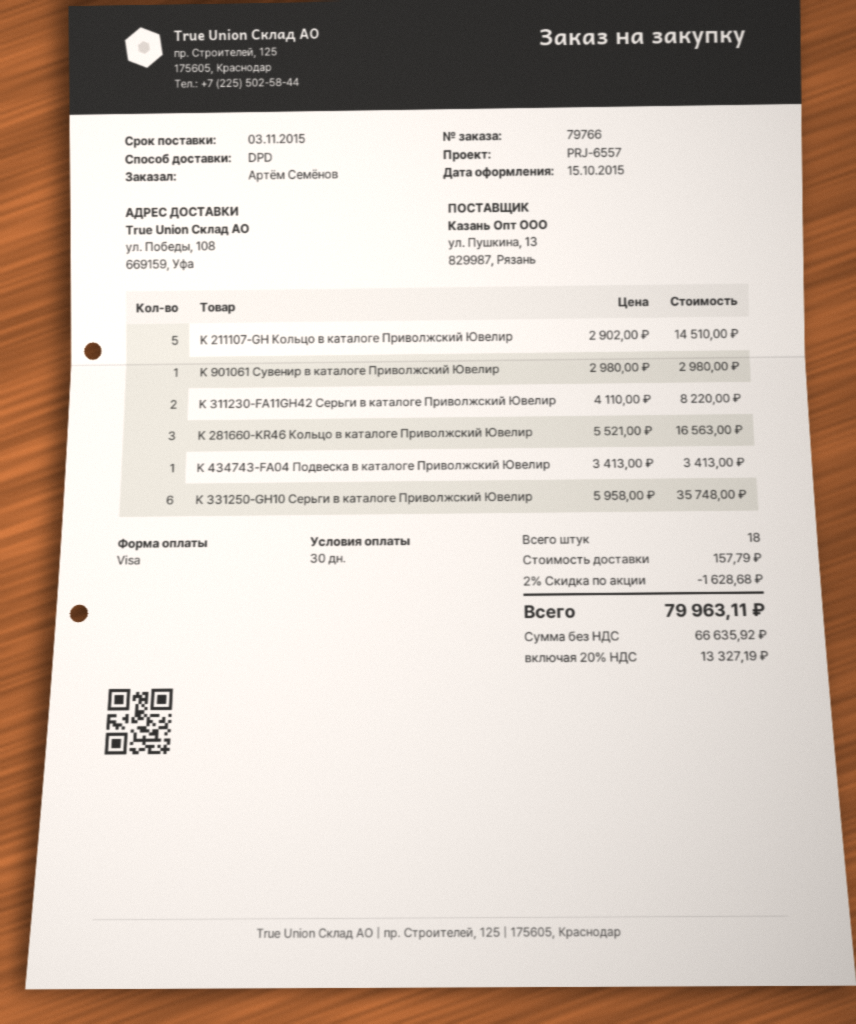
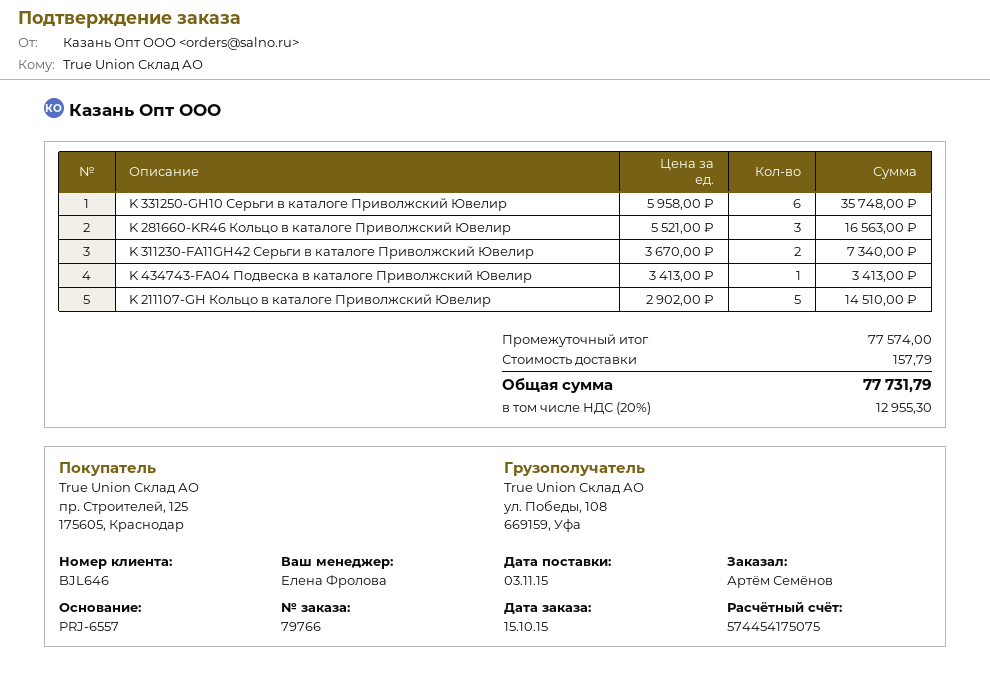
K 901061 Сувенир в каталоге Приволжский Ювелир: 1 x 2980.00 = 2980.00 -> none
K 311230-FA11GH42 Серьги в каталоге Приволжский Ювелир: 2 x 4110.00 = 8220.00 -> 2 x 3670.00 = 7340.00
discount: 2% = 1628.68 -> none
tax: 20% = 13327.19 -> 20% = 12955.30
total: 79963.11 -> 77731.79

